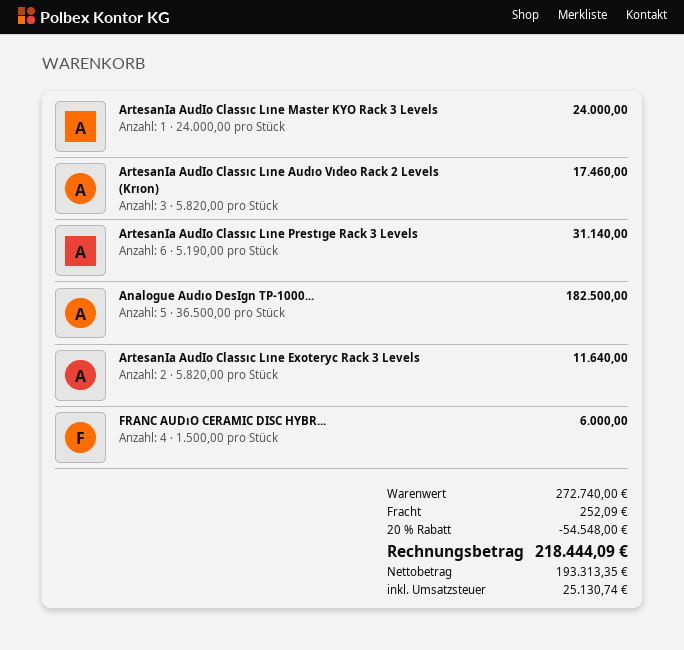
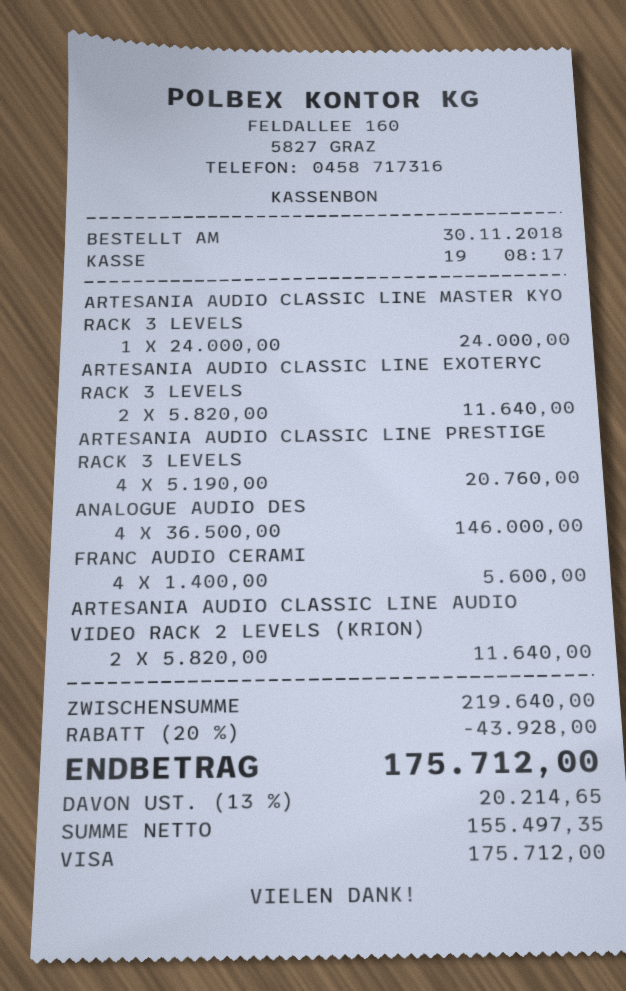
ArtesanIa AudIo Classıc Lıne Audıo Vıdeo Rack 2 Levels (Krıon): 3 x 5820.00 = 17460.00 -> 2 x 5820.00 = 11640.00
ArtesanIa AudIo Classıc Lıne Prestıge Rack 3 Levels: 6 x 5190.00 = 31140.00 -> 4 x 5190.00 = 20760.00
Analogue Audıo DesIgn TP-1000...: 5 x 36500.00 = 182500.00 -> 4 x 36500.00 = 146000.00
FRANC AUDıO CERAMIC DISC HYBR...: 4 x 1500.00 = 6000.00 -> 4 x 1400.00 = 5600.00
subtotal: 272740.00 -> 219640.00
discount: 20% = 54548.00 -> 20% = 43928.00
shipping: 252.09 -> none
net: 193313.35 -> 155497.35
tax: 25130.74 -> 20214.65
total: 218444.09 -> 175712.00

